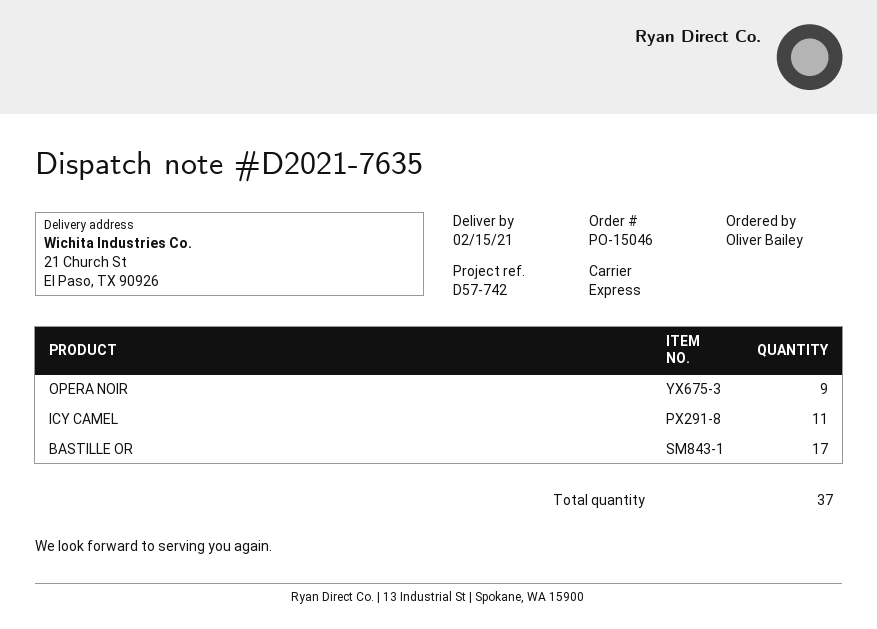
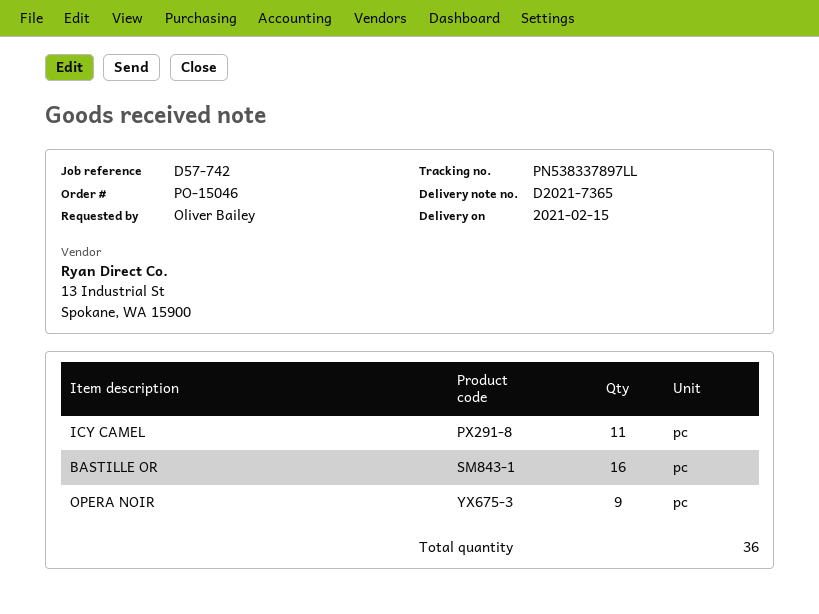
delivery note number: D2021-7635 -> D2021-7365
BASTILLE OR: 17 -> 16
total quantity: 37 -> 36

